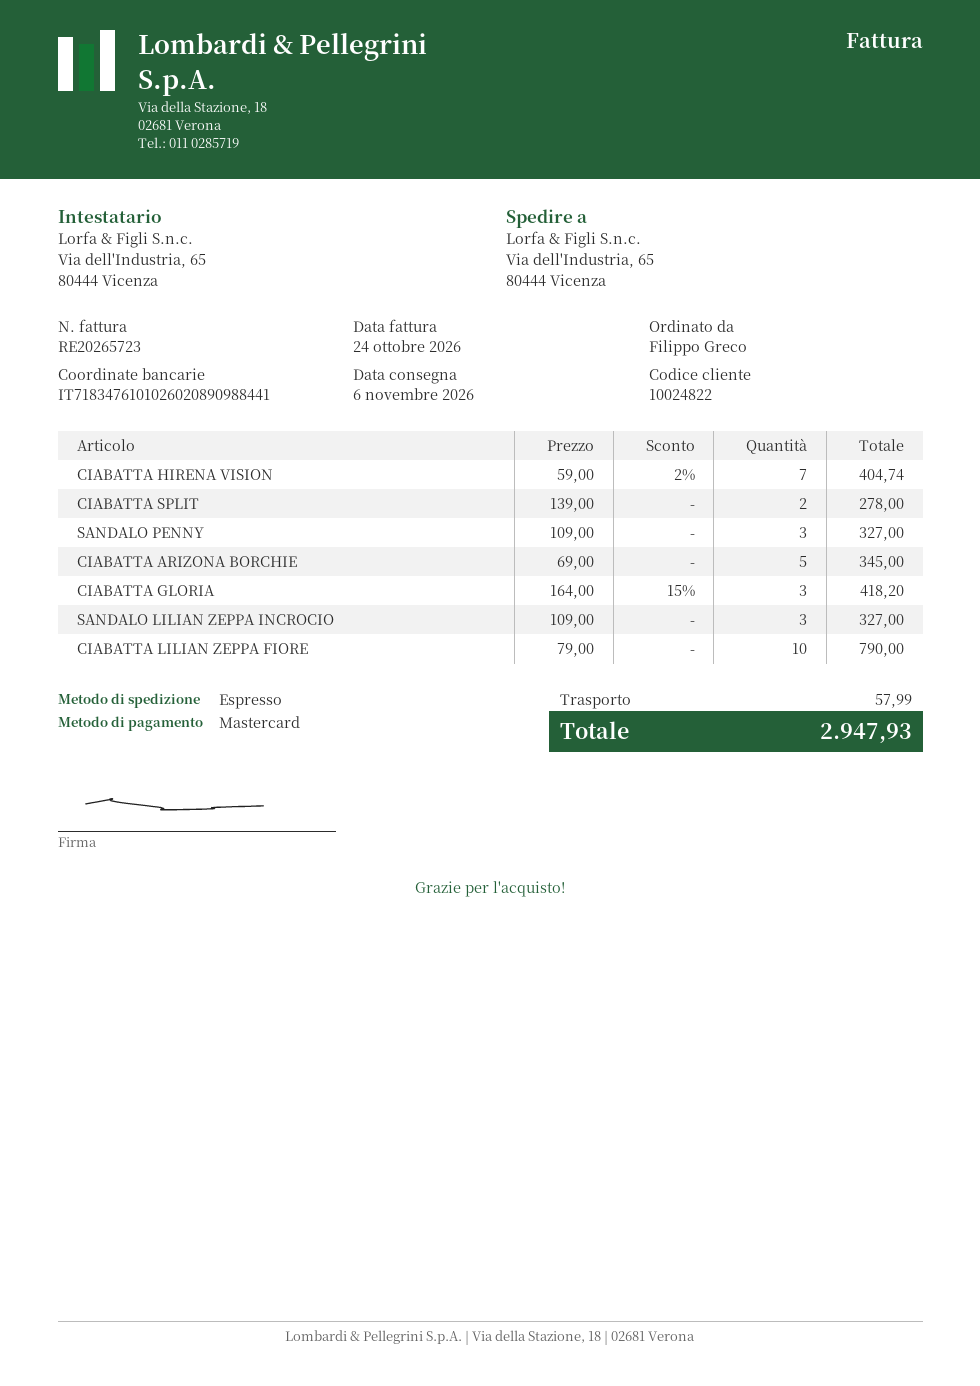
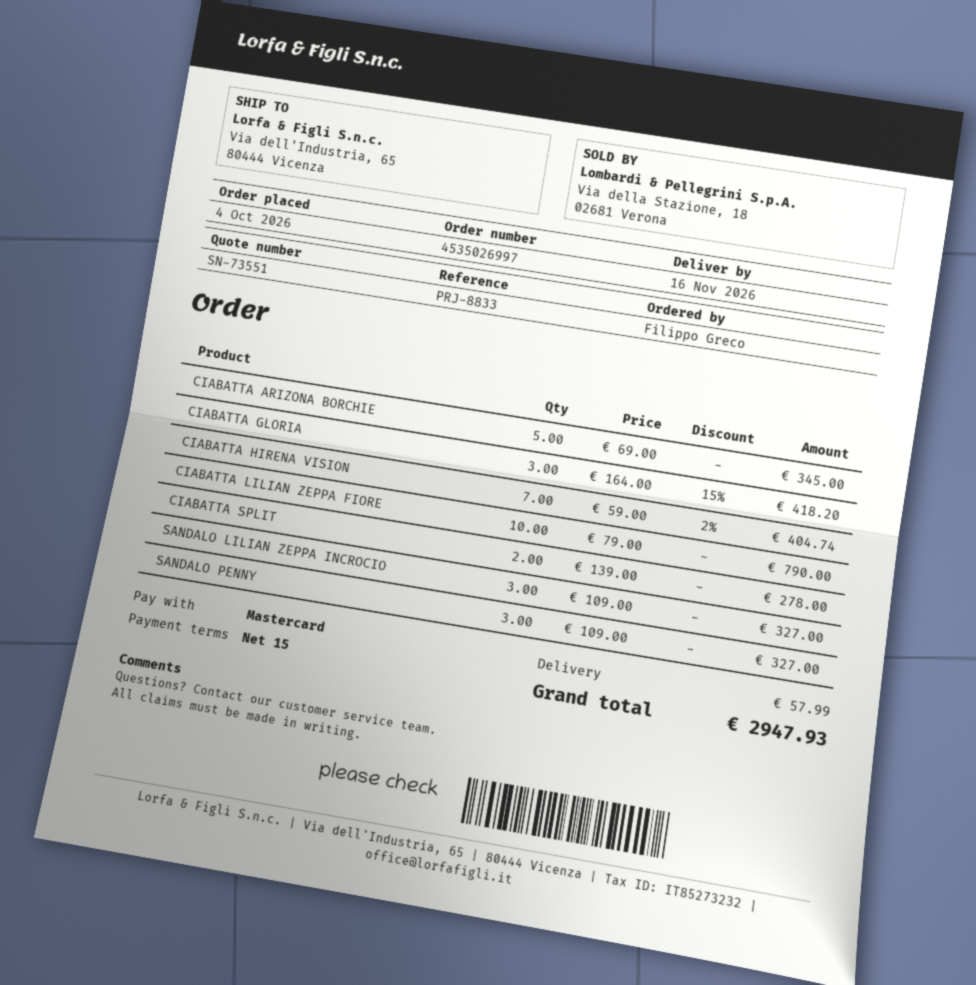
delivery date: 2026-11-06 -> 2026-11-16

